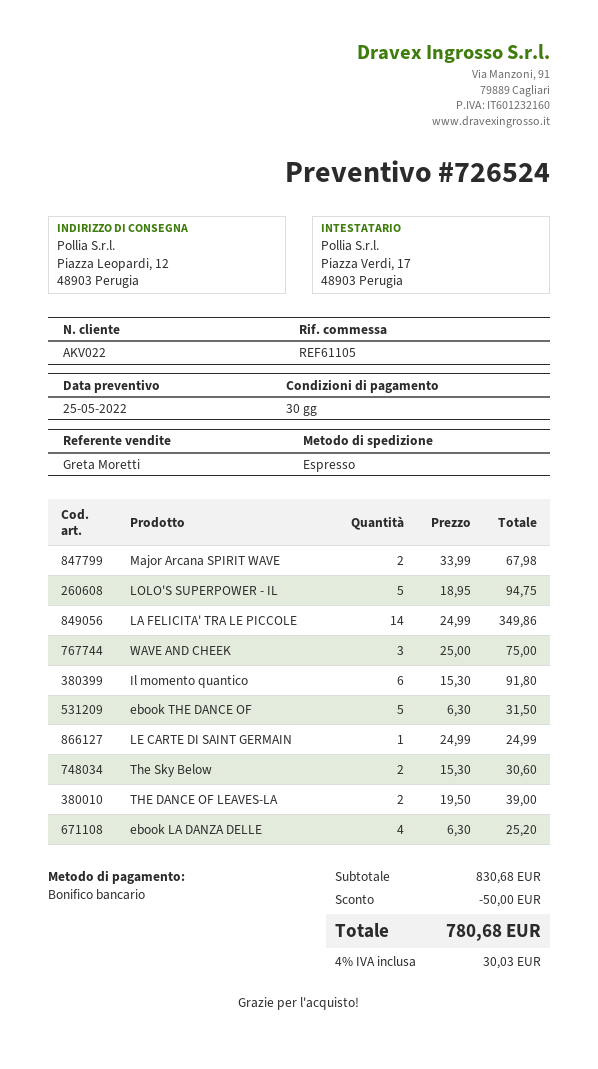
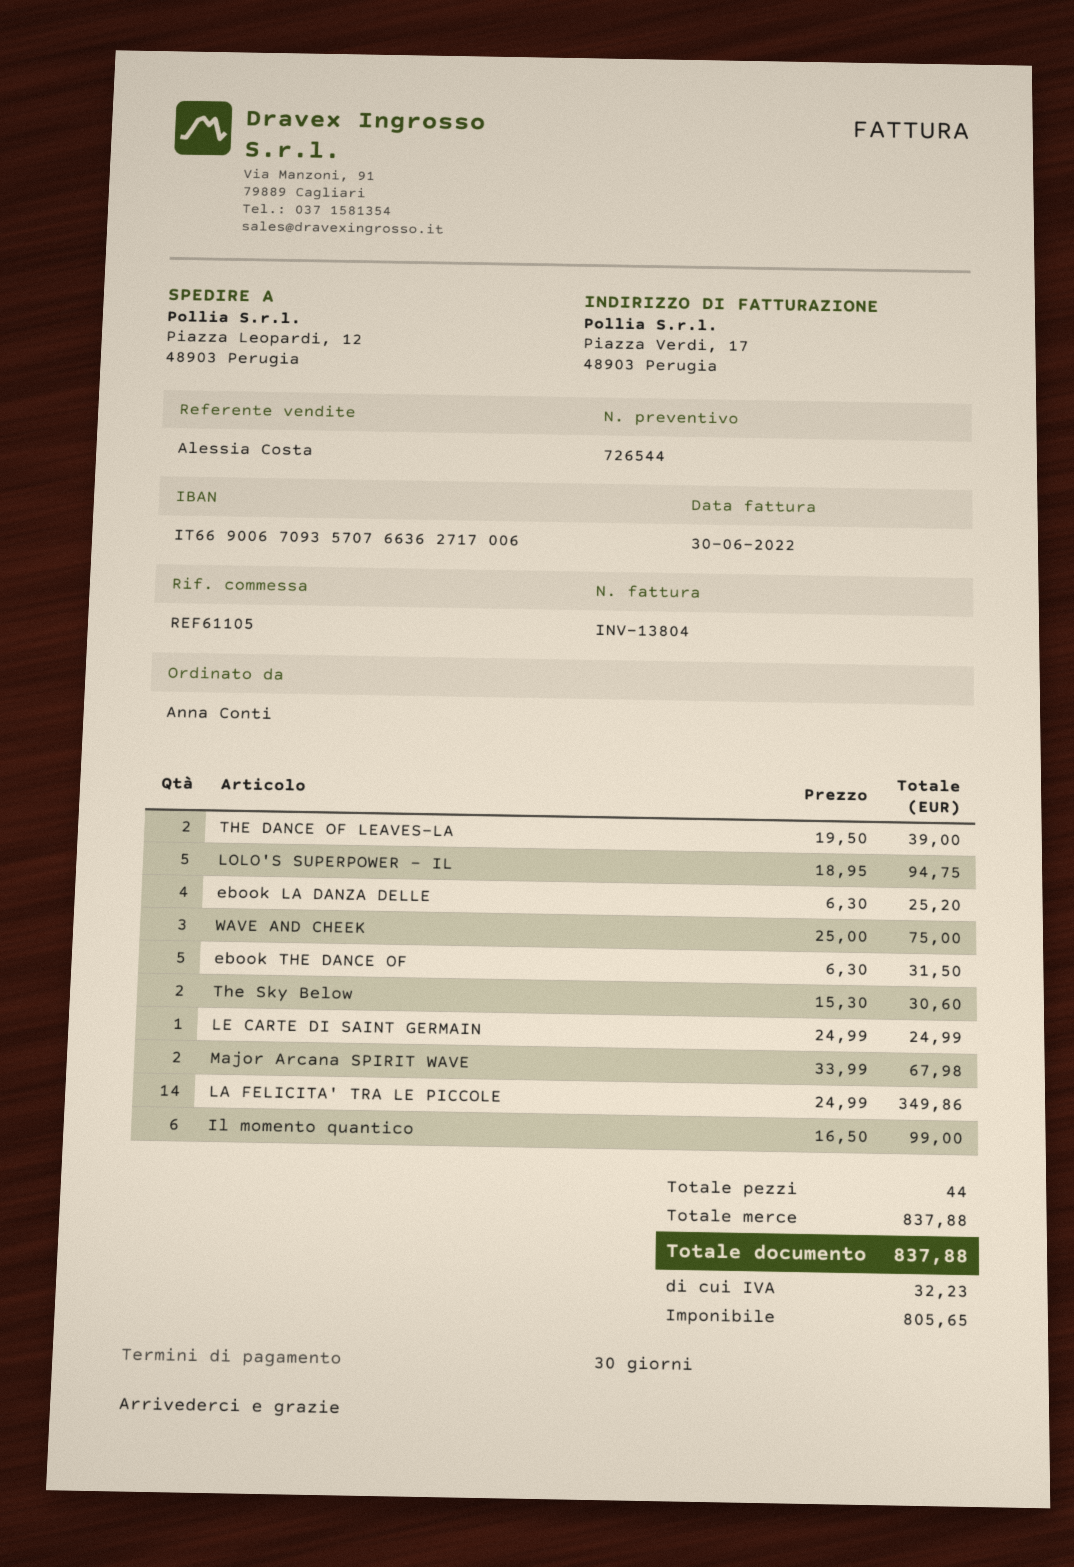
quote number: 726524 -> 726544
sales rep: Greta Moretti -> Alessia Costa
Il momento quantico: 6 x 15.30 = 91.80 -> 6 x 16.50 = 99.00
subtotal: 830.68 -> 837.88
discount: 50.00 -> none
tax: 30.03 -> 32.23
total: 780.68 -> 837.88

